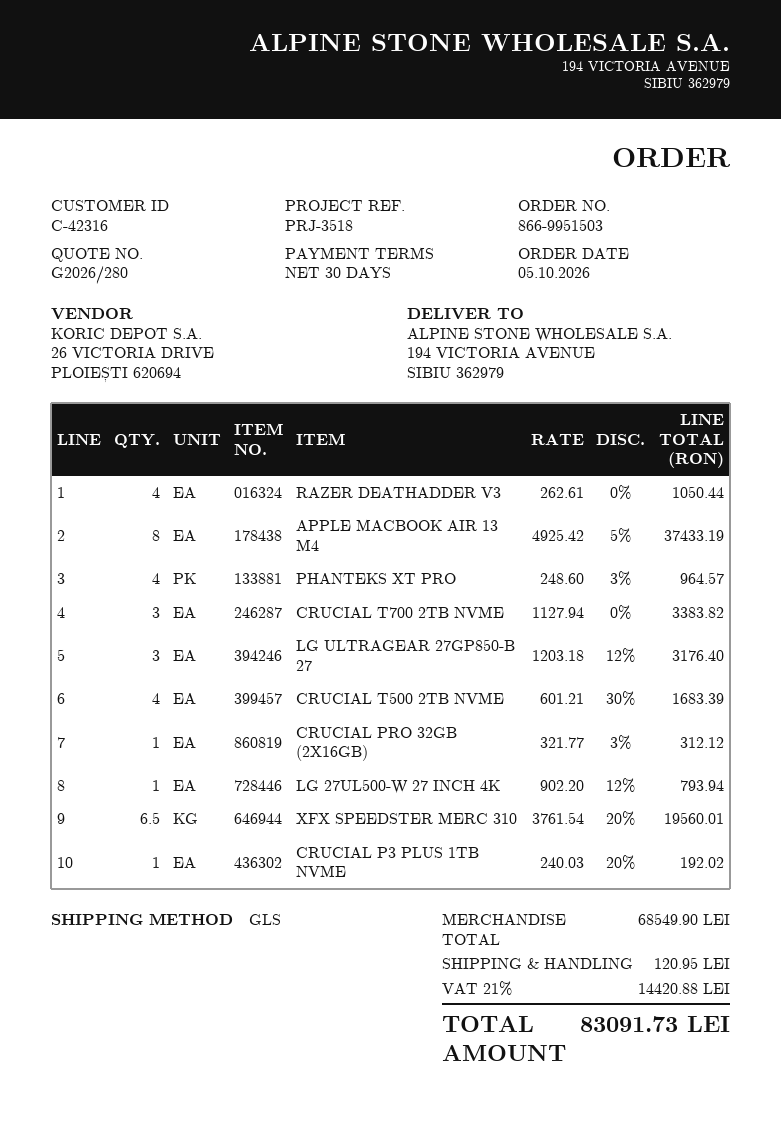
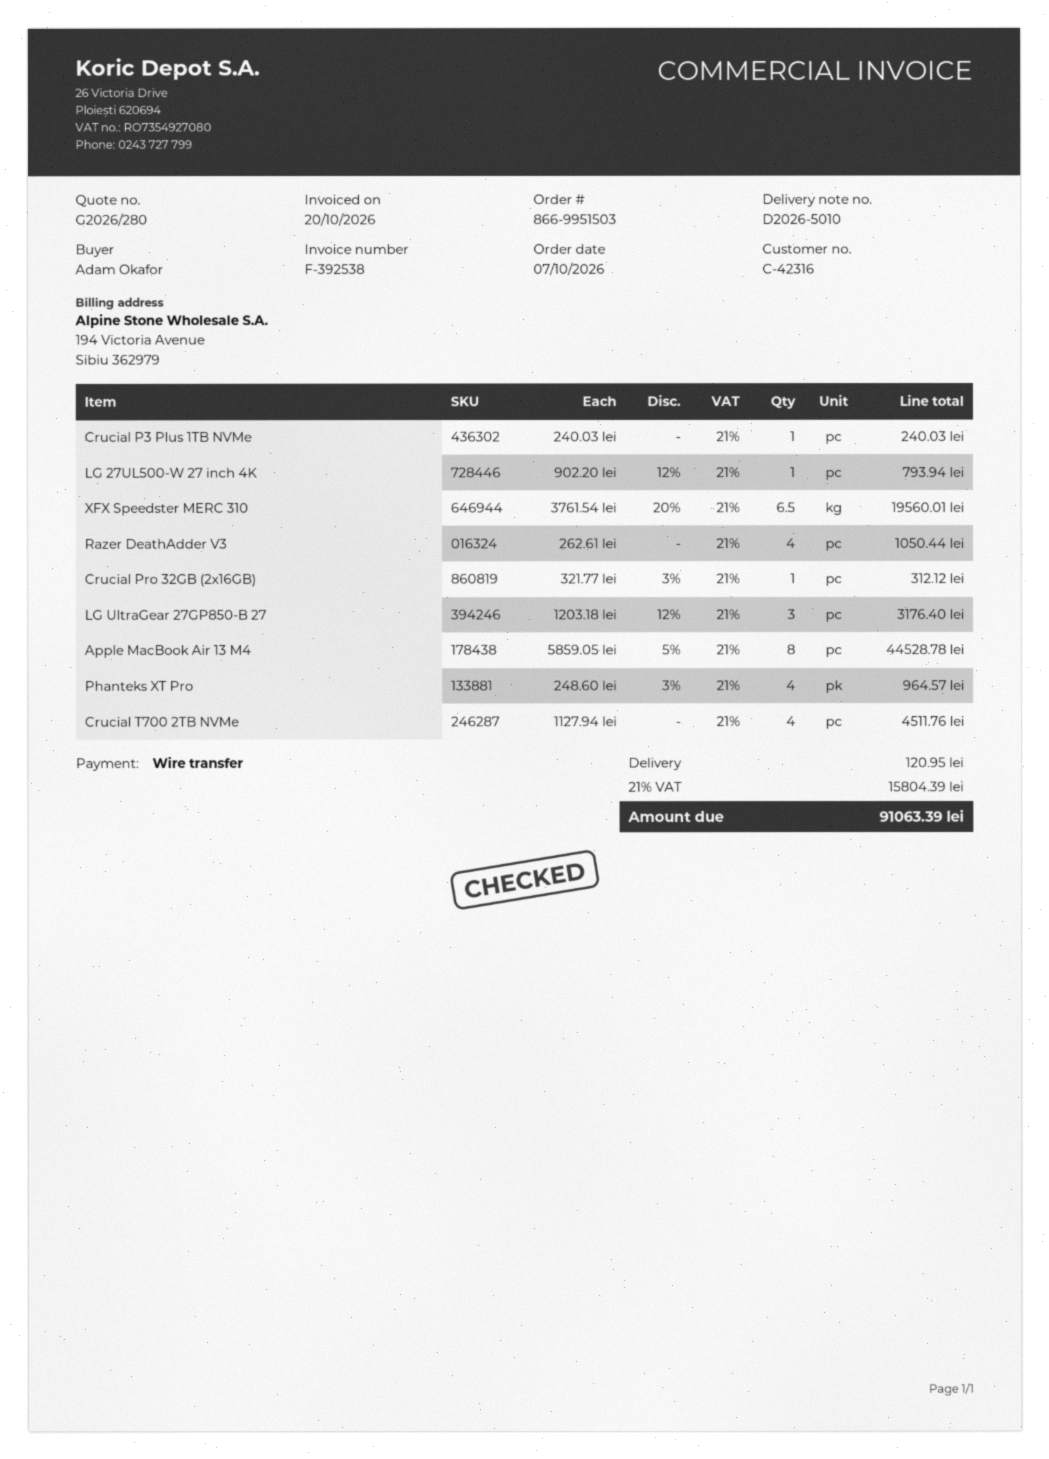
order date: 2026-10-05 -> 2026-10-07
APPLE MACBOOK AIR 13 M4: 8 x 4925.42 - 5% = 37433.19 -> 8 x 5859.05 - 5% = 44528.78
CRUCIAL T700 2TB NVME: 3 x 1127.94 = 3383.82 -> 4 x 1127.94 = 4511.76
CRUCIAL T500 2TB NVME: 4 x 601.21 - 30% = 1683.39 -> none
CRUCIAL P3 PLUS 1TB NVME: 1 x 240.03 - 20% = 192.02 -> 1 x 240.03 = 240.03
tax: 21% = 14420.88 -> 21% = 15804.39
total: 83091.73 -> 91063.39

